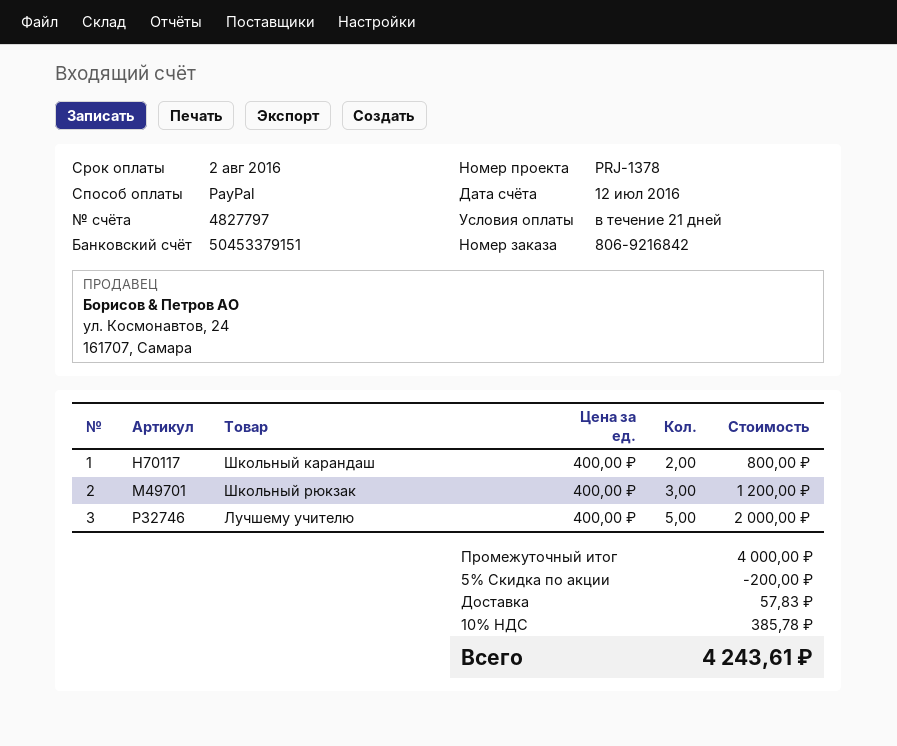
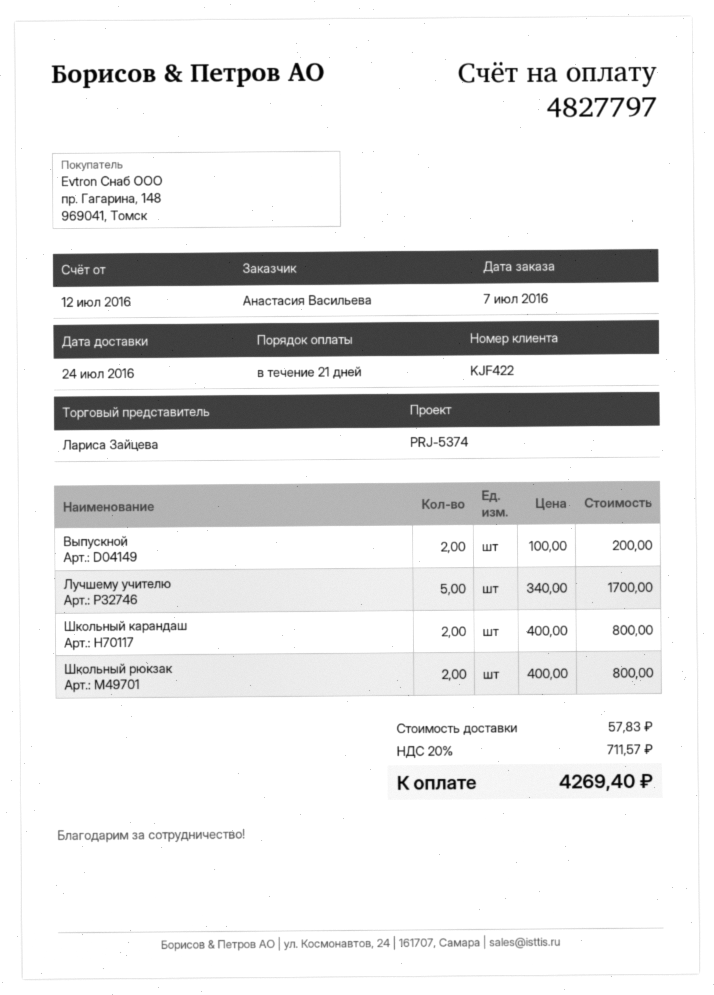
reference: PRJ-1378 -> PRJ-5374
Школьный рюкзак: 3 x 400.00 = 1200.00 -> 2 x 400.00 = 800.00
Лучшему учителю: 5 x 400.00 = 2000.00 -> 5 x 340.00 = 1700.00
Выпускной: none -> 2 x 100.00 = 200.00
discount: 5% = 200.00 -> none
tax: 10% = 385.78 -> 20% = 711.57
total: 4243.61 -> 4269.40

